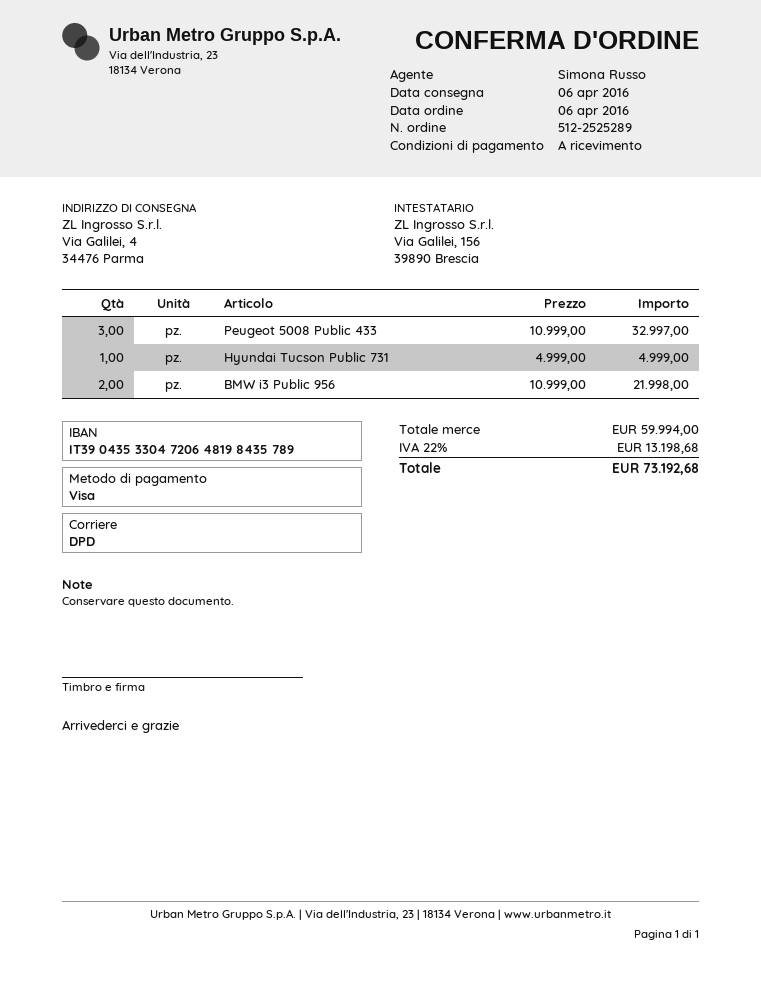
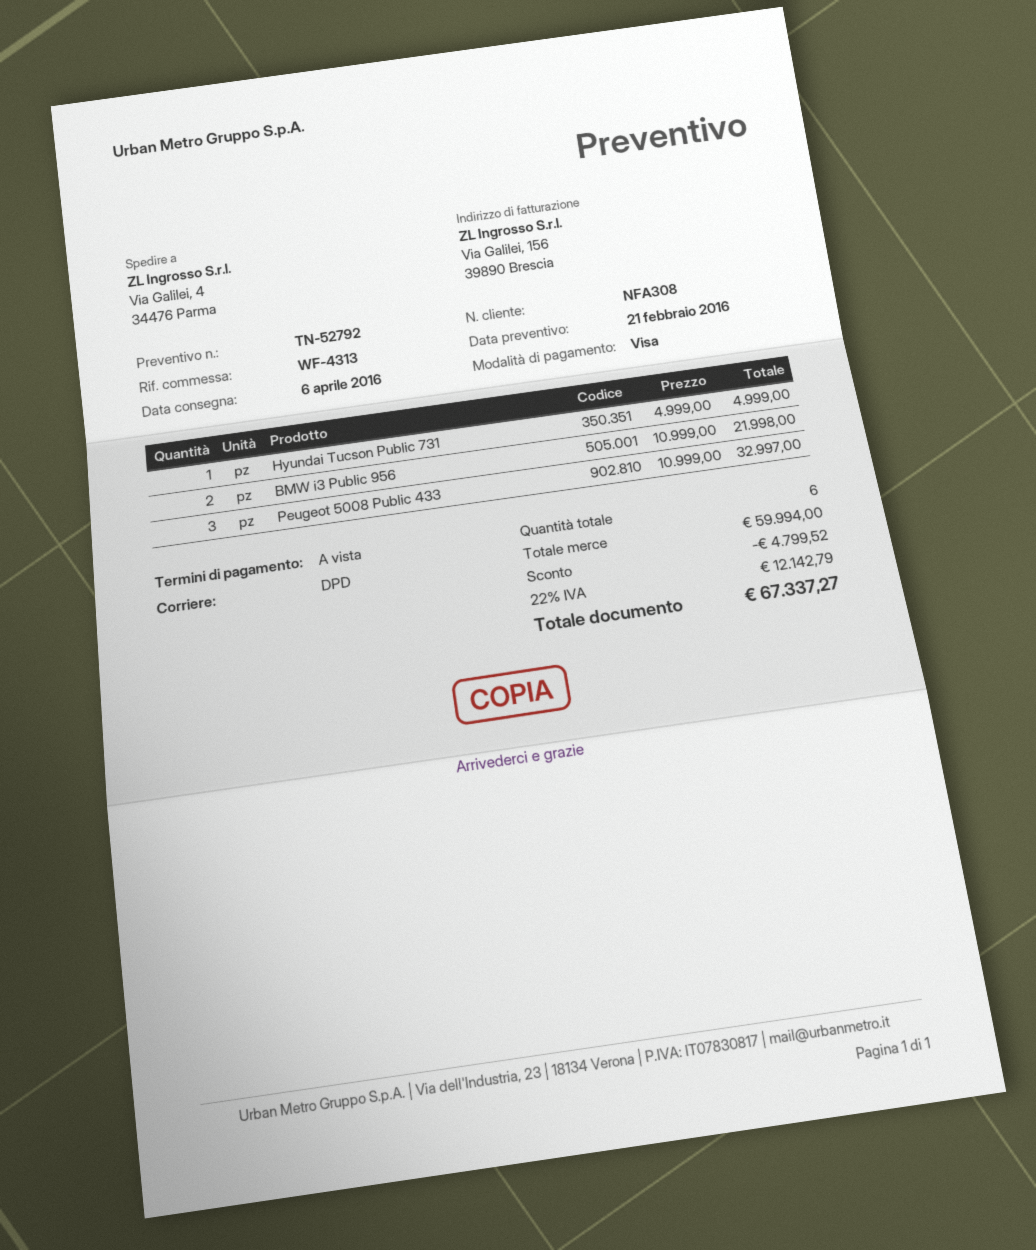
discount: none -> 4799.52
tax: 22% = 13198.68 -> 22% = 12142.79
total: 73192.68 -> 67337.27

